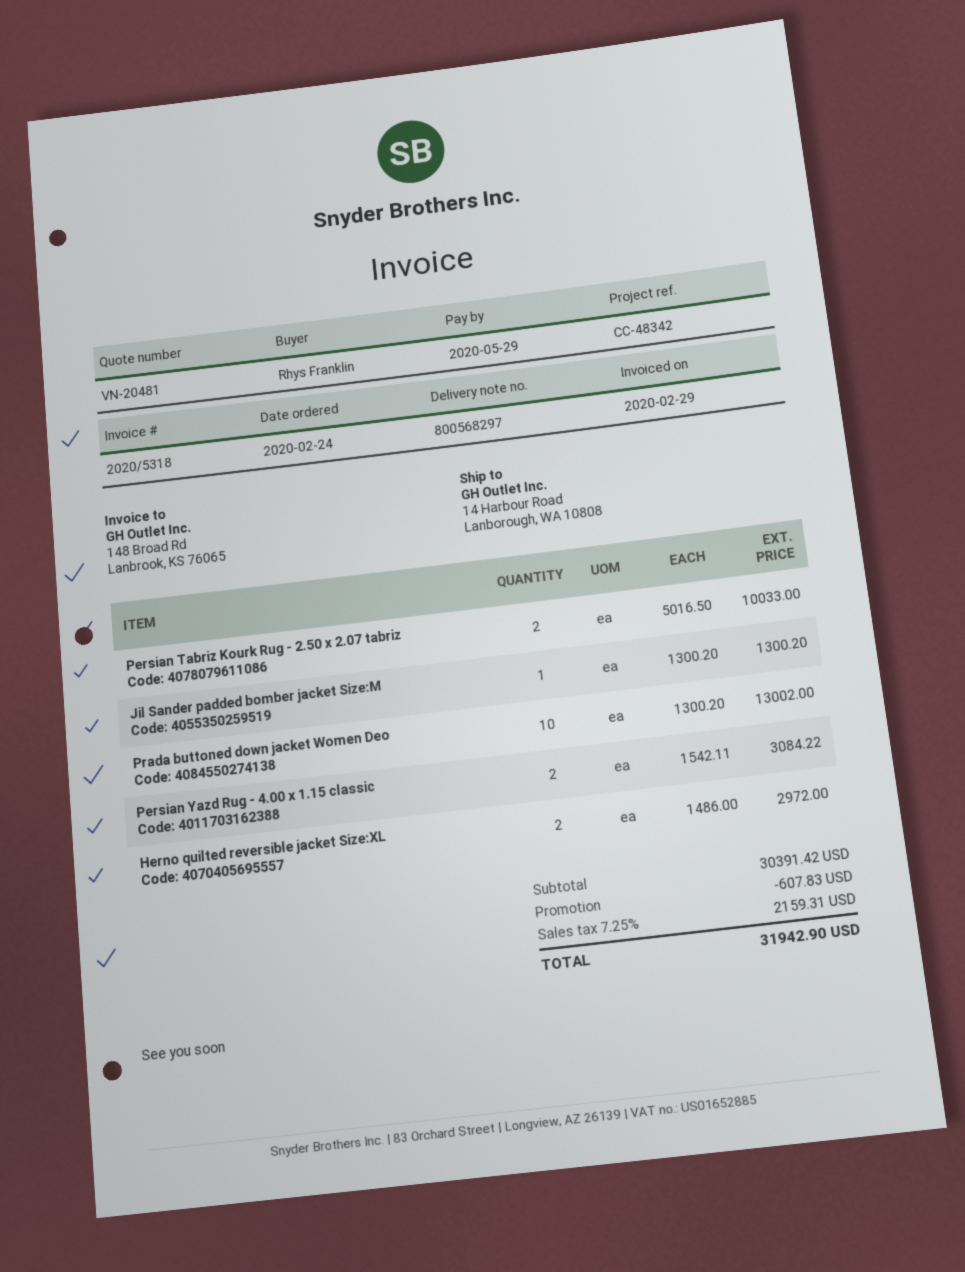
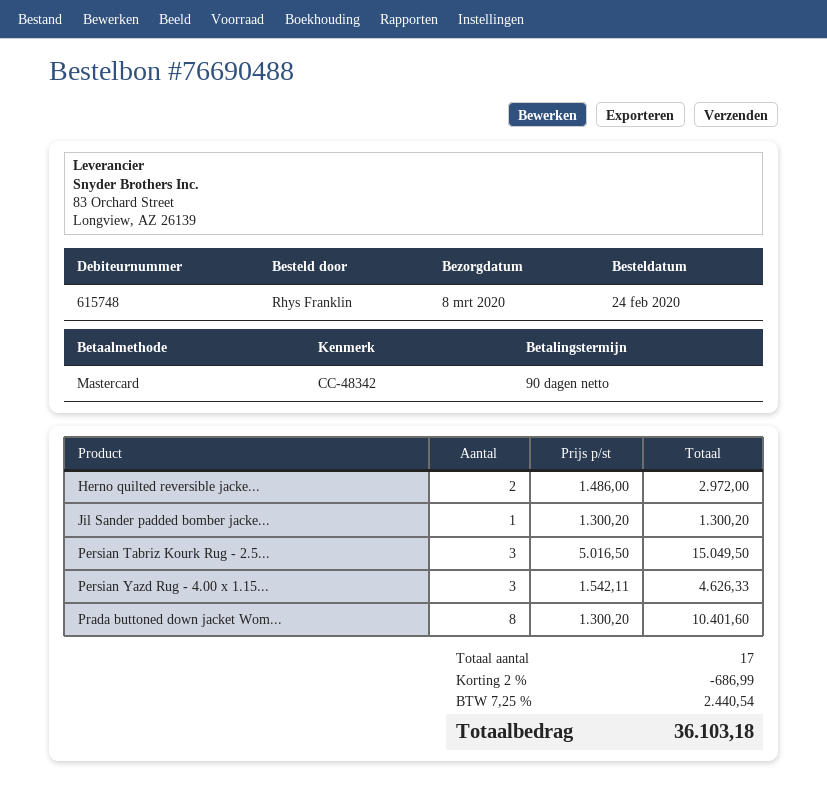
Persian Tabriz Kourk Rug - 2.50 x 2.07 tabriz: 2 x 5016.50 = 10033.00 -> 3 x 5016.50 = 15049.50
Prada buttoned down jacket Women Deo: 10 x 1300.20 = 13002.00 -> 8 x 1300.20 = 10401.60
Persian Yazd Rug - 4.00 x 1.15 classic: 2 x 1542.11 = 3084.22 -> 3 x 1542.11 = 4626.33
discount: 607.83 -> 686.99
tax: 7.25% = 2159.31 -> 7.25% = 2440.54
total: 31942.90 -> 36103.18

